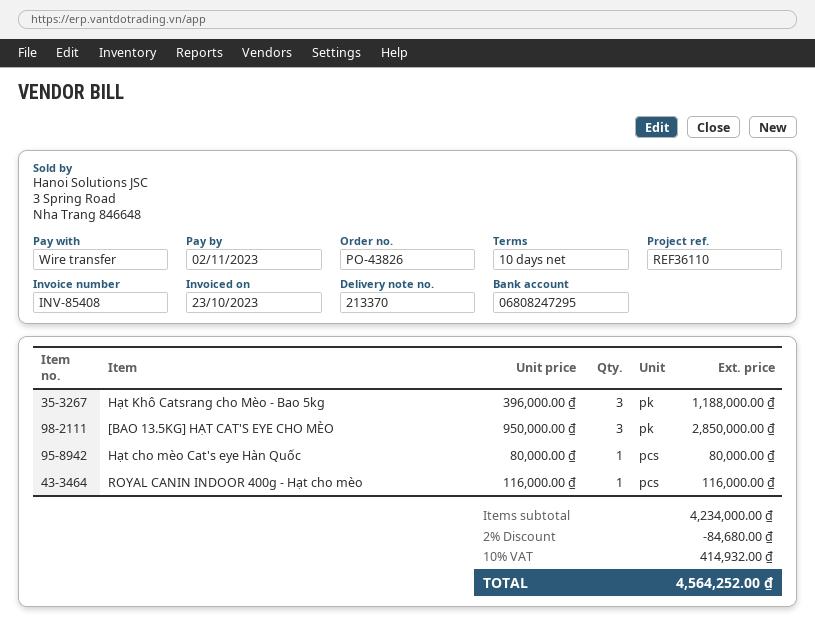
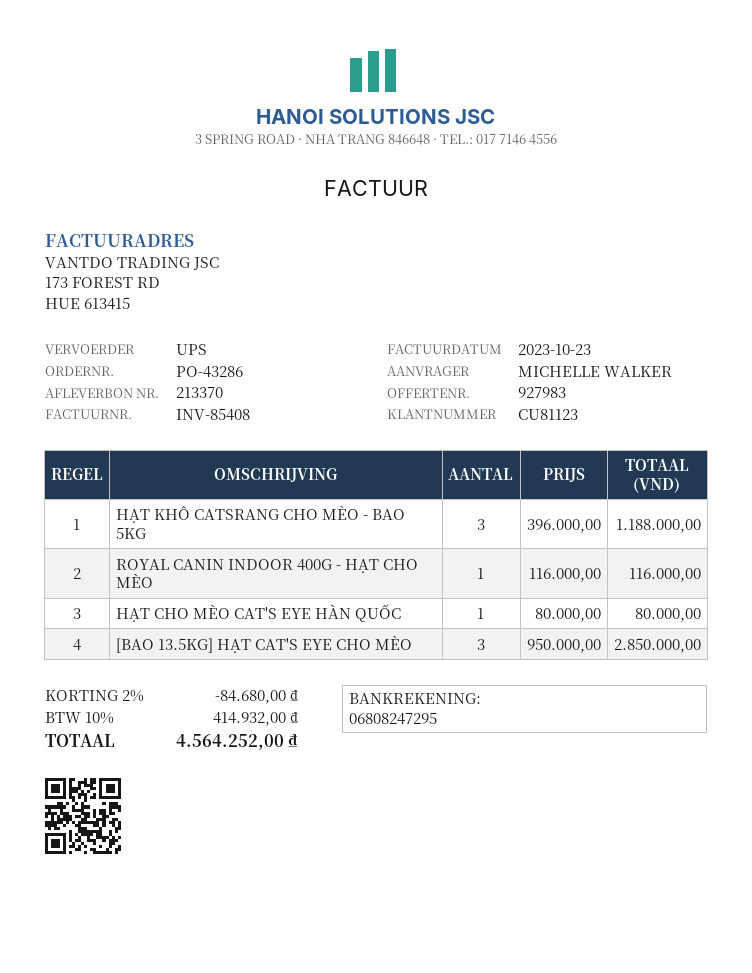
order number: PO-43826 -> PO-43286

